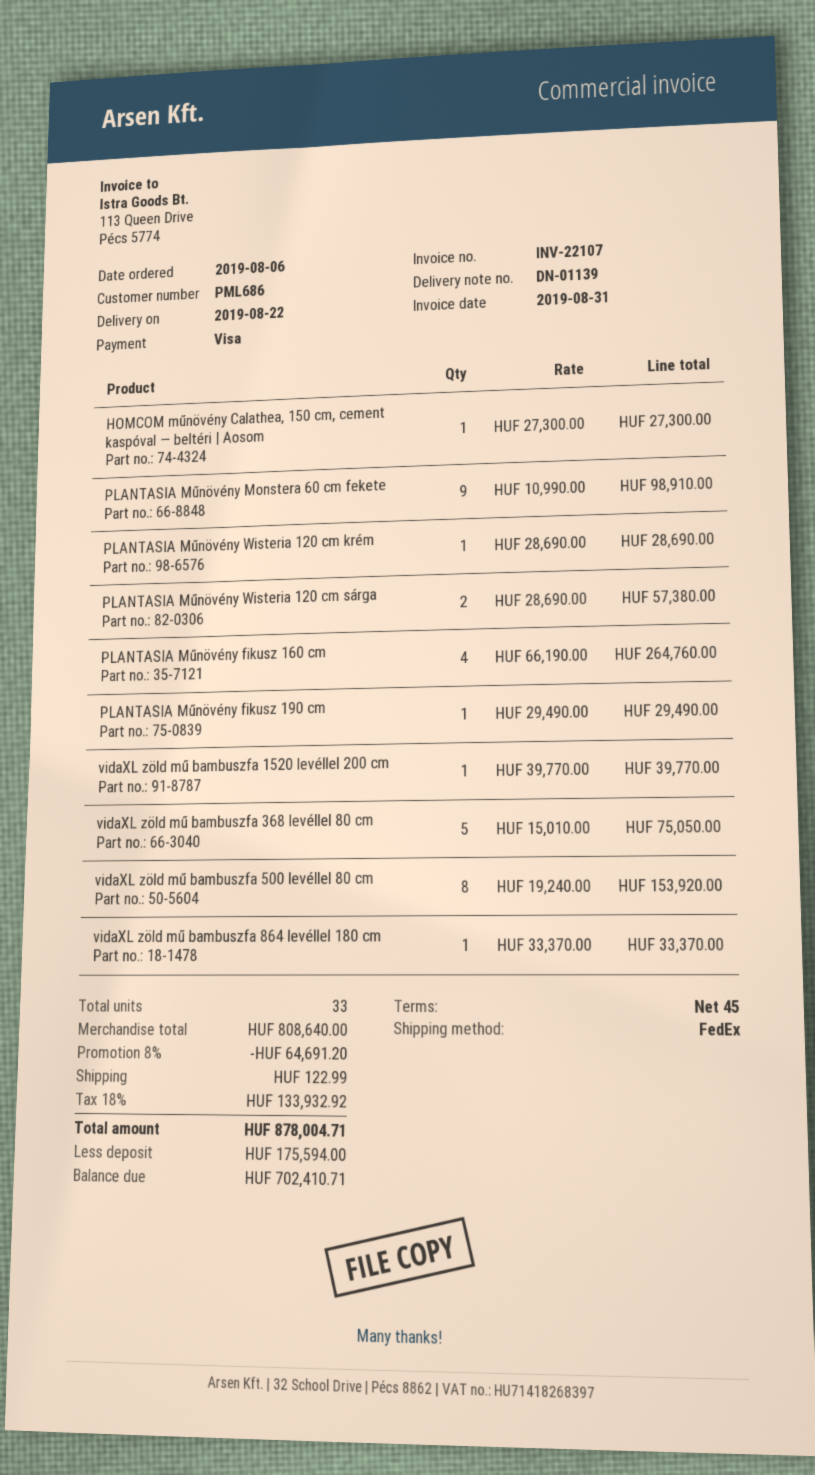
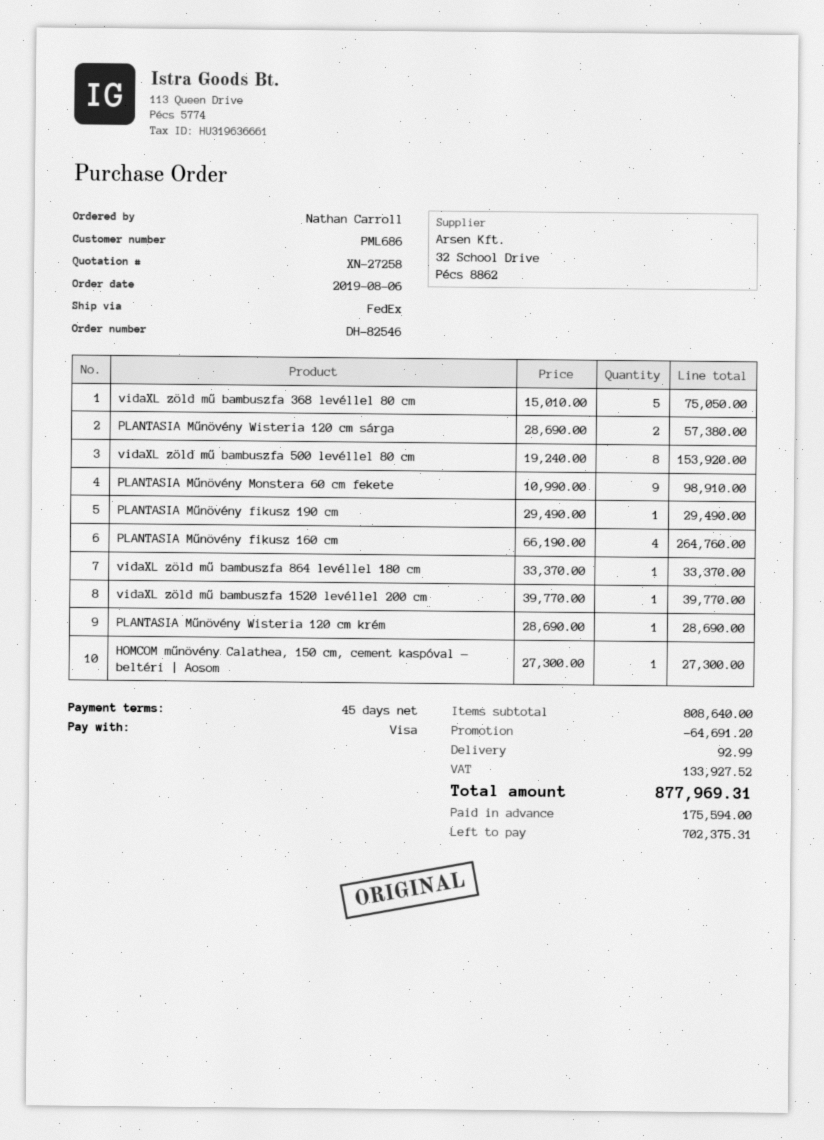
shipping: 122.99 -> 92.99
tax: 133932.92 -> 133927.52
total: 878004.71 -> 877969.31
balance: 702410.71 -> 702375.31

